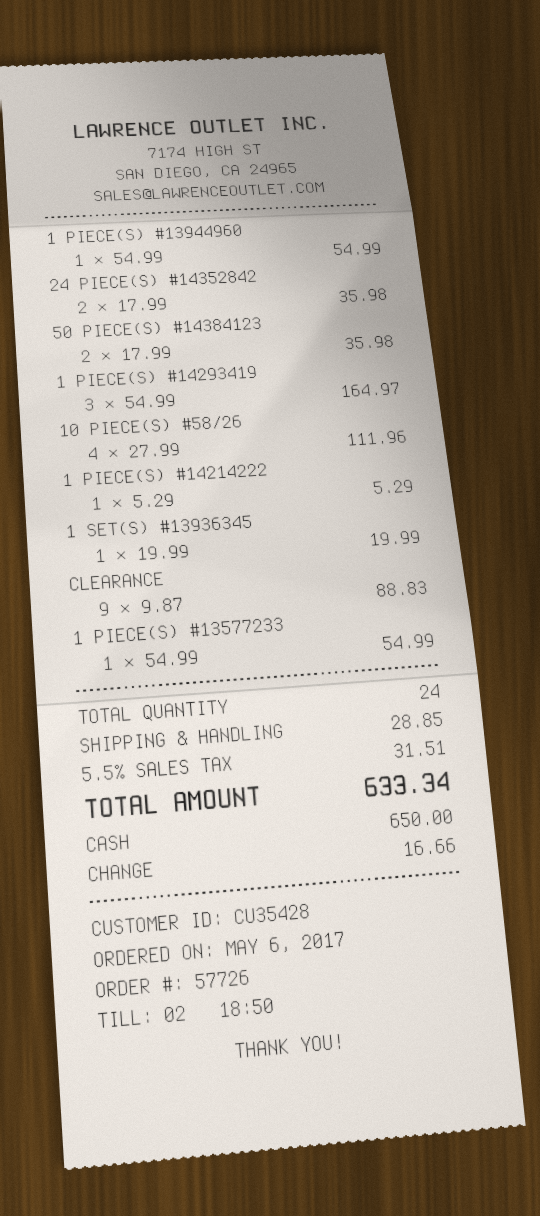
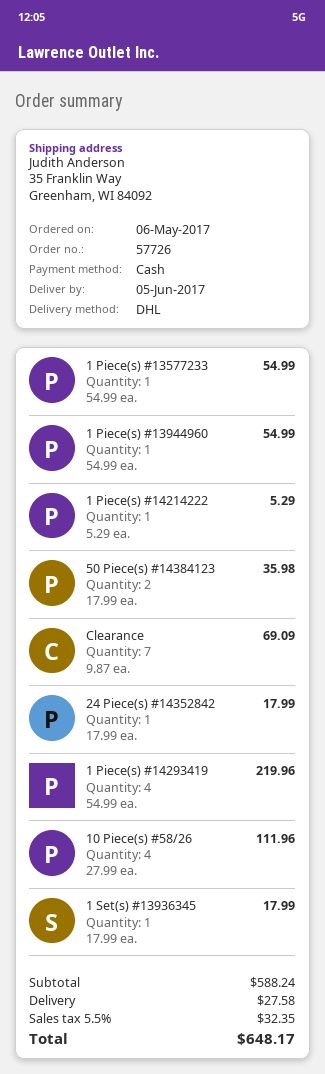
24 PIECE(S) #14352842: 2 x 17.99 = 35.98 -> 1 x 17.99 = 17.99
1 PIECE(S) #14293419: 3 x 54.99 = 164.97 -> 4 x 54.99 = 219.96
1 SET(S) #13936345: 1 x 19.99 = 19.99 -> 1 x 17.99 = 17.99
CLEARANCE: 9 x 9.87 = 88.83 -> 7 x 9.87 = 69.09
shipping: 28.85 -> 27.58
tax: 5.5% = 31.51 -> 5.5% = 32.35
total: 633.34 -> 648.17

